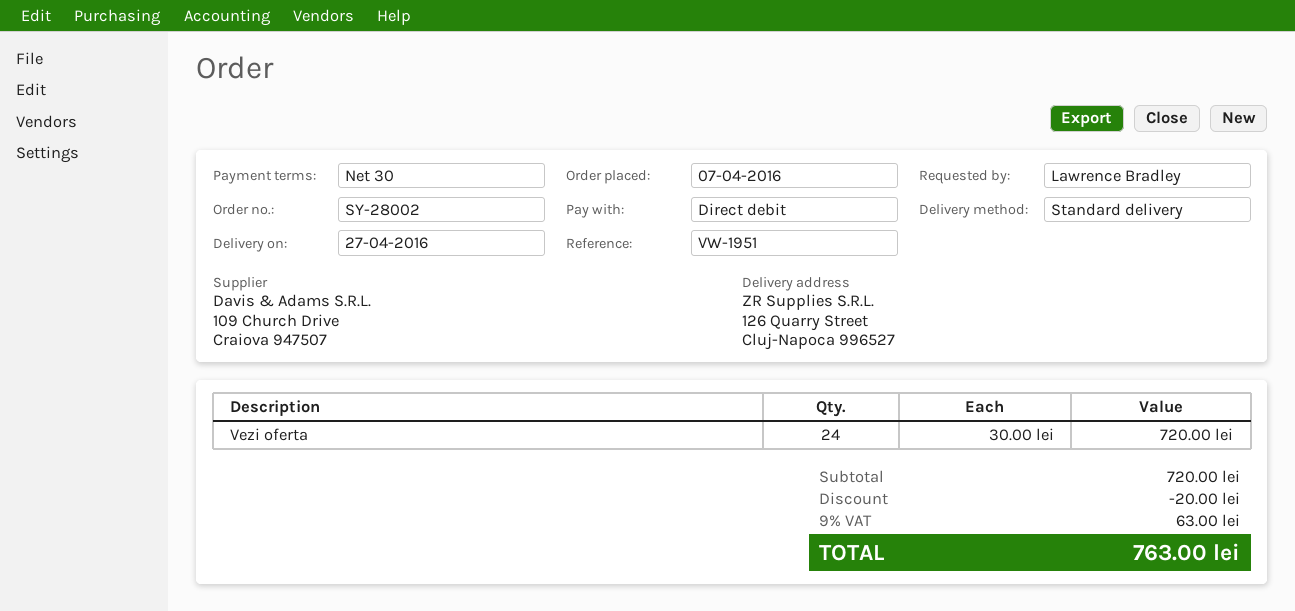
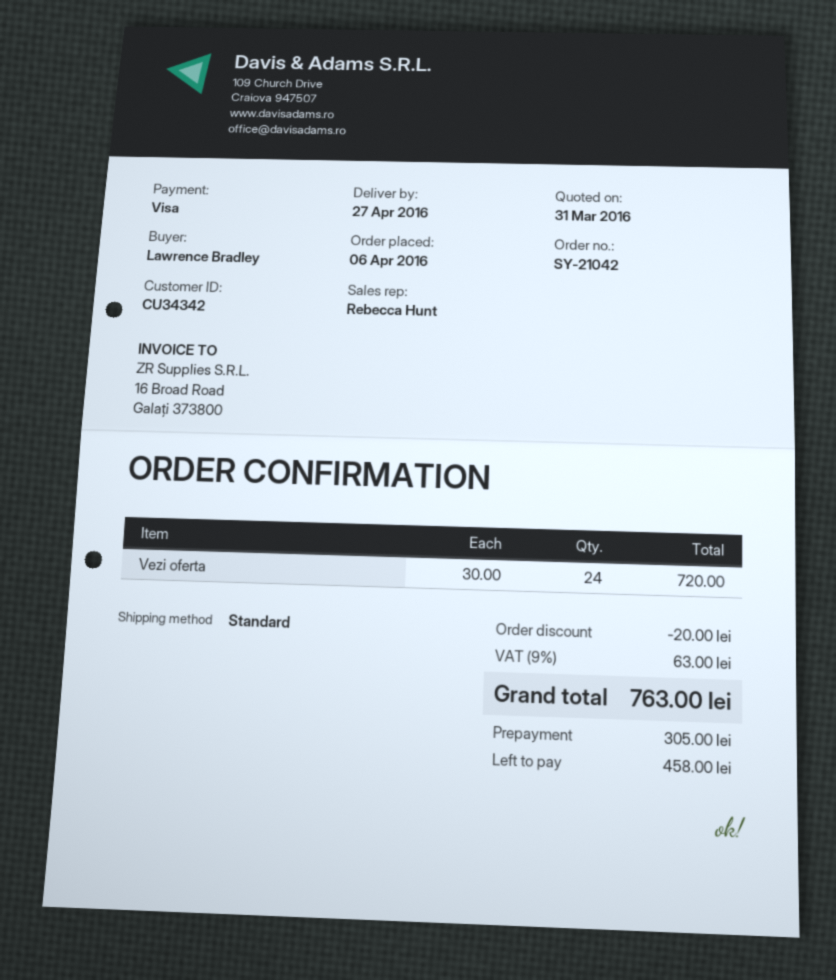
order number: SY-28002 -> SY-21042
order date: 2016-04-07 -> 2016-04-06
payment method: direct debit -> Visa

